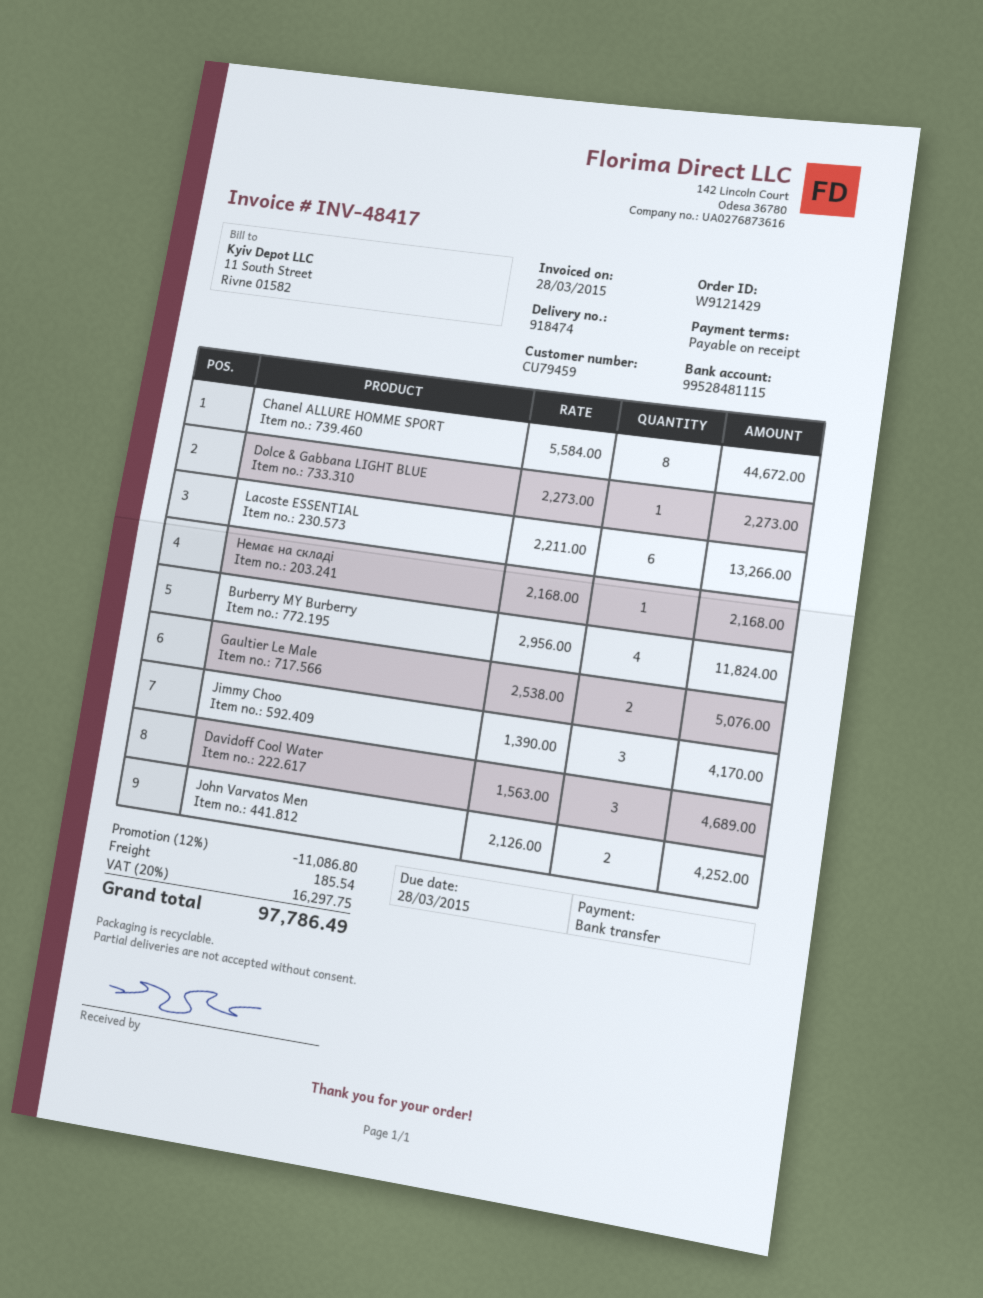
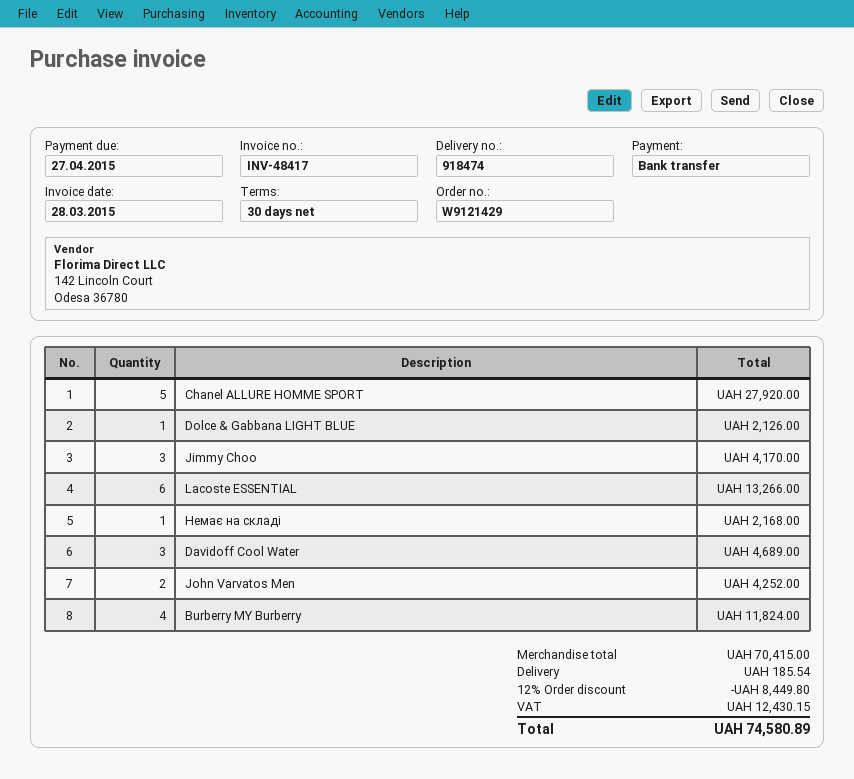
payment terms: on receipt -> 30 days
due date: 2015-03-28 -> 2015-04-27
Chanel ALLURE HOMME SPORT: 8 for 44672.00 -> 5 for 27920.00
Dolce & Gabbana LIGHT BLUE: 1 for 2273.00 -> 1 for 2126.00
Gaultier Le Male: 2 for 5076.00 -> none
discount: 12% = 11086.80 -> 12% = 8449.80
tax: 16297.75 -> 12430.15
total: 97786.49 -> 74580.89

